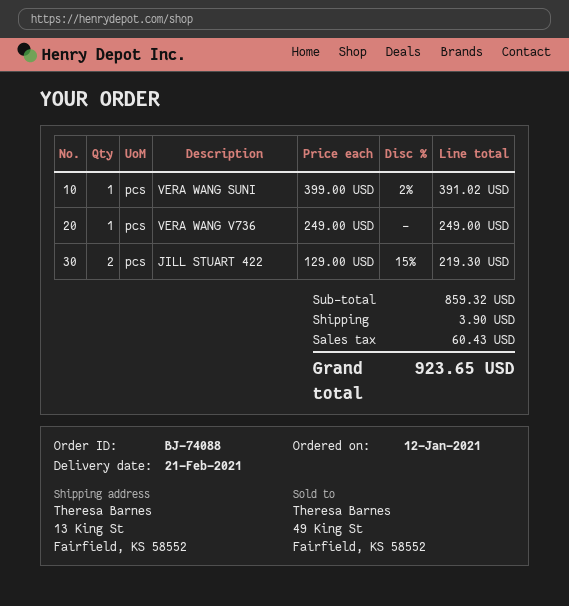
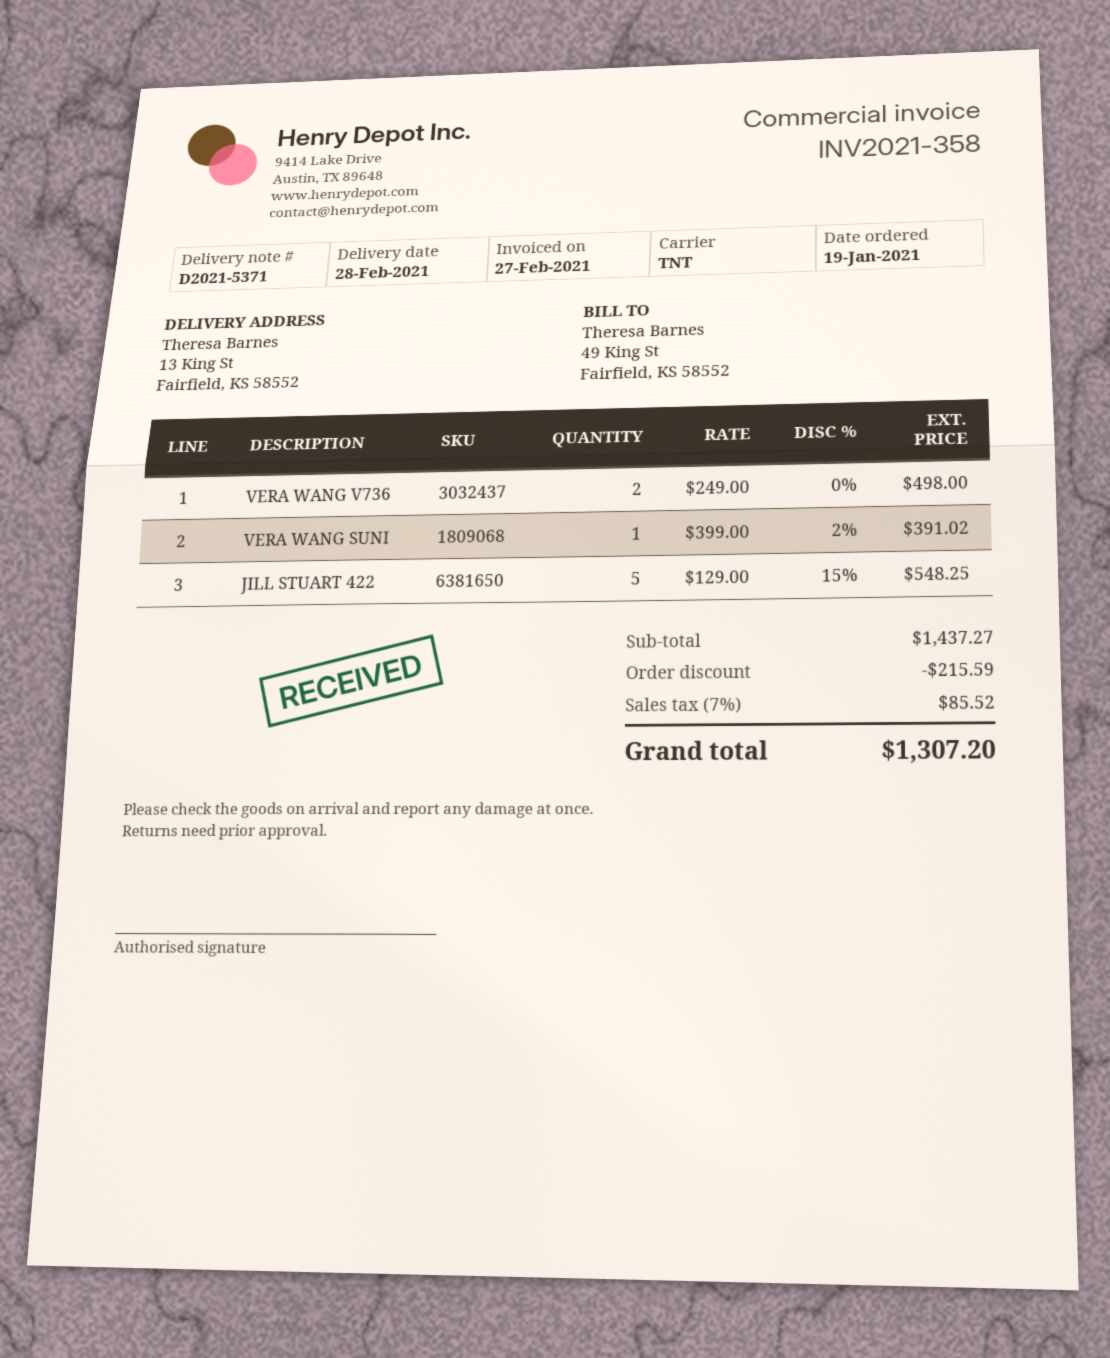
order date: 2021-01-12 -> 2021-01-19
delivery date: 2021-02-21 -> 2021-02-28
VERA WANG V736: 1 x 249.00 = 249.00 -> 2 x 249.00 = 498.00
JILL STUART 422: 2 x 129.00 - 15% = 219.30 -> 5 x 129.00 - 15% = 548.25
subtotal: 859.32 -> 1437.27
discount: none -> 215.59
shipping: 3.90 -> none
tax: 60.43 -> 85.52
total: 923.65 -> 1307.20

